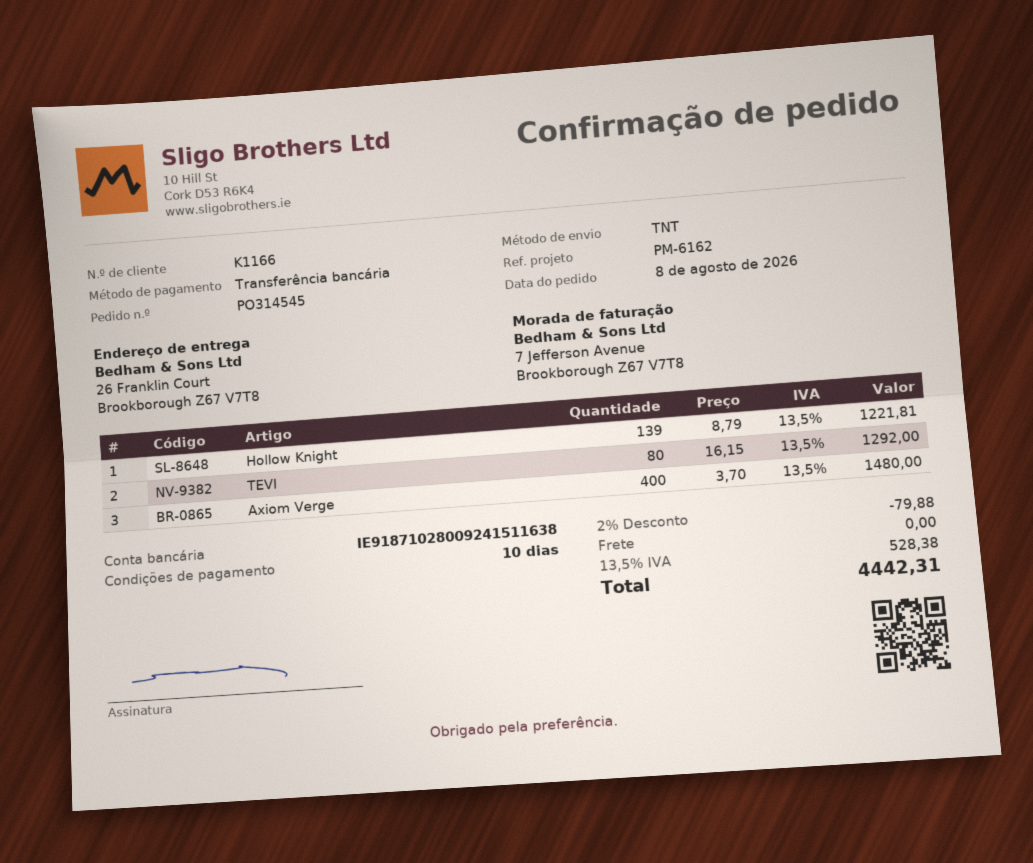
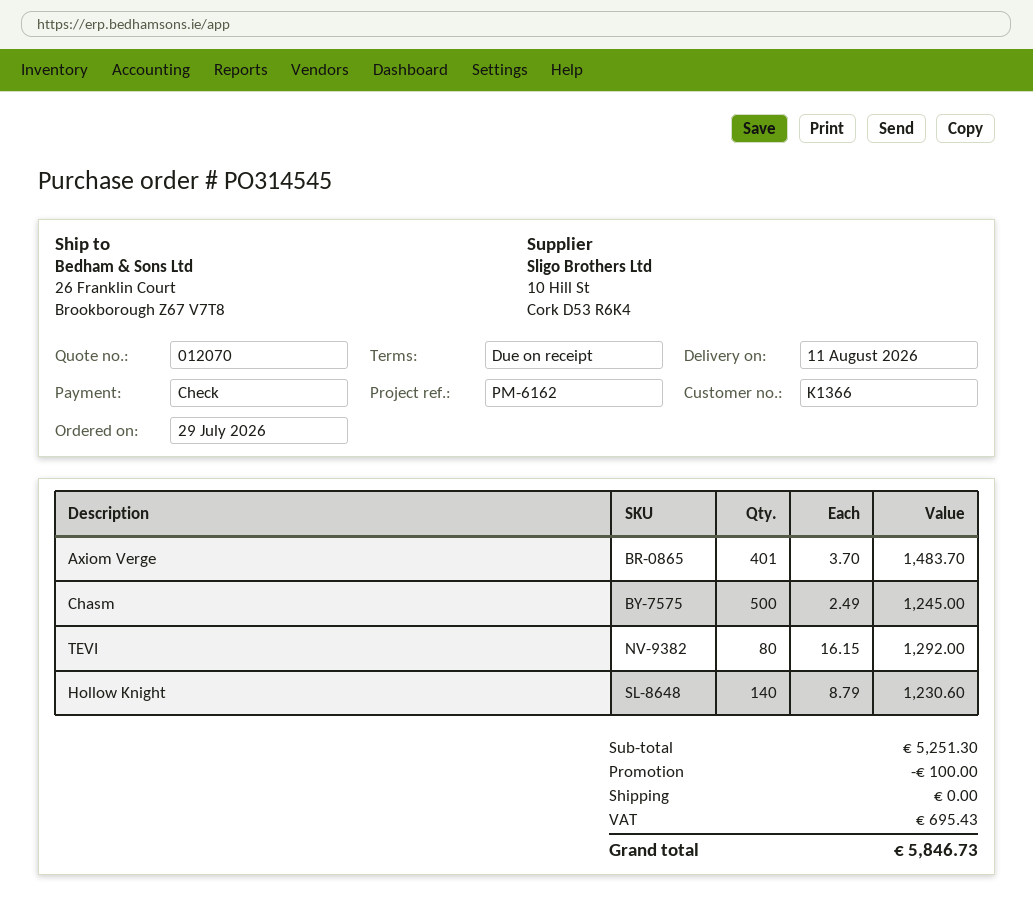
order date: 2026-08-08 -> 2026-07-29
payment terms: 10 days -> on receipt
customer number: K1166 -> K1366
payment method: bank transfer -> cheque
Hollow Knight: 139 x 8.79 = 1221.81 -> 140 x 8.79 = 1230.60
Axiom Verge: 400 x 3.70 = 1480.00 -> 401 x 3.70 = 1483.70
Chasm: none -> 500 x 2.49 = 1245.00
discount: 79.88 -> 100.00
tax: 528.38 -> 695.43
total: 4442.31 -> 5846.73

